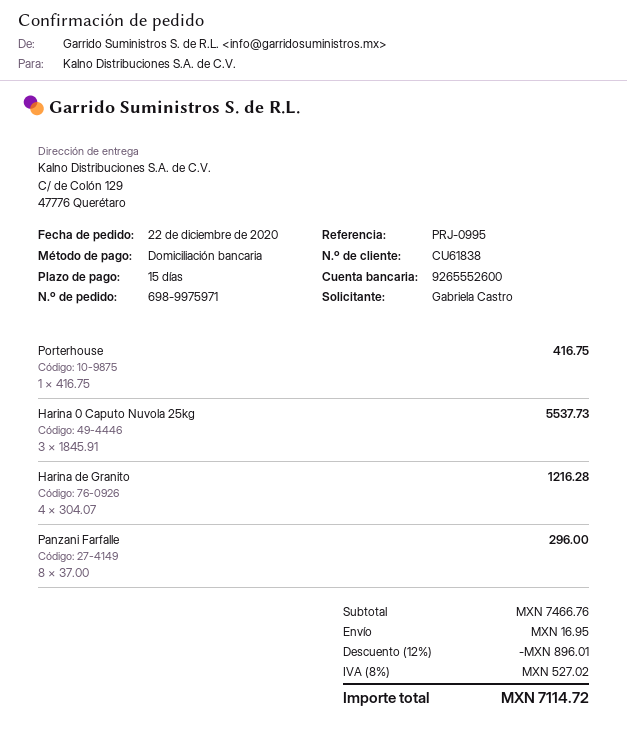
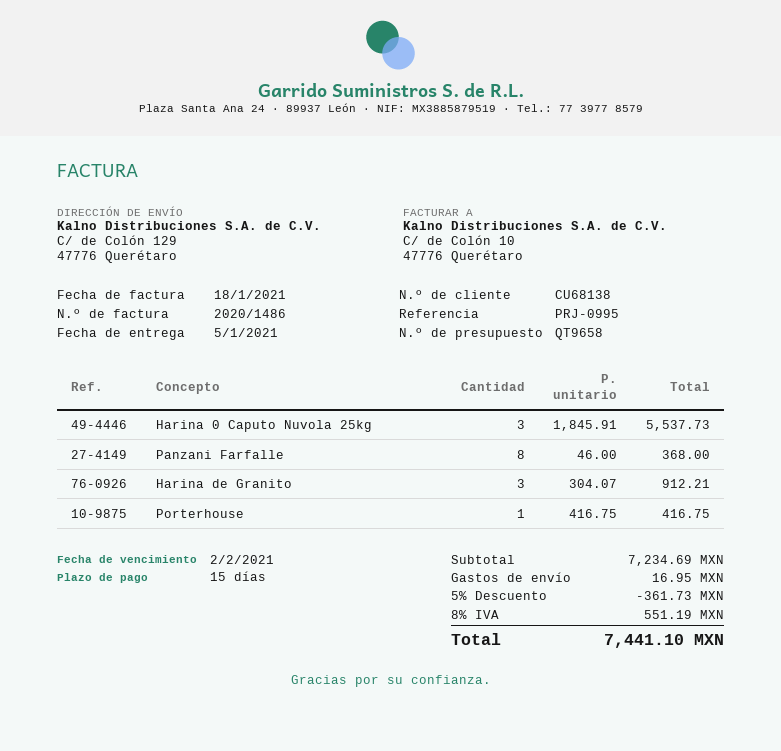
customer number: CU61838 -> CU68138
Harina de Granito: 4 x 304.07 = 1216.28 -> 3 x 304.07 = 912.21
Panzani Farfalle: 8 x 37.00 = 296.00 -> 8 x 46.00 = 368.00
subtotal: 7466.76 -> 7234.69
discount: 12% = 896.01 -> 5% = 361.73
tax: 8% = 527.02 -> 8% = 551.19
total: 7114.72 -> 7441.10

